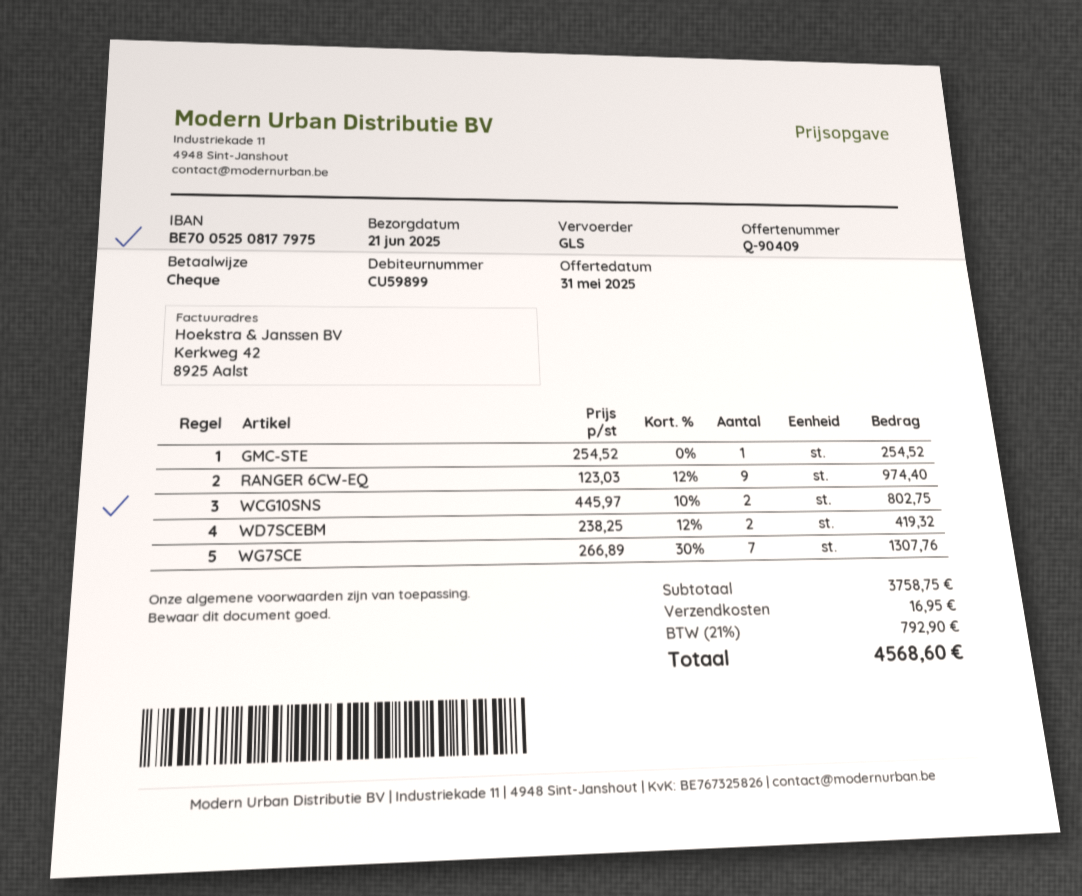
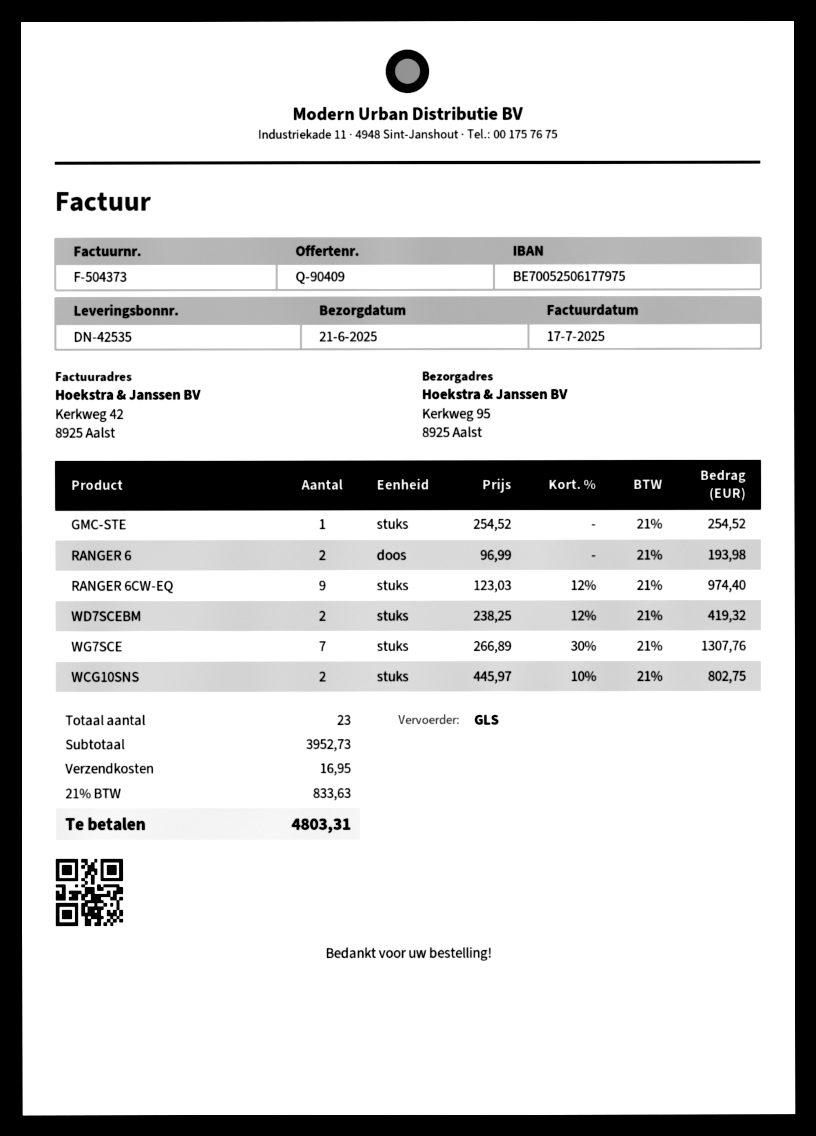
bank account: BE70052508177975 -> BE70052506177975
RANGER 6: none -> 2 x 96.99 = 193.98
subtotal: 3758.75 -> 3952.73
tax: 21% = 792.90 -> 21% = 833.63
total: 4568.60 -> 4803.31

